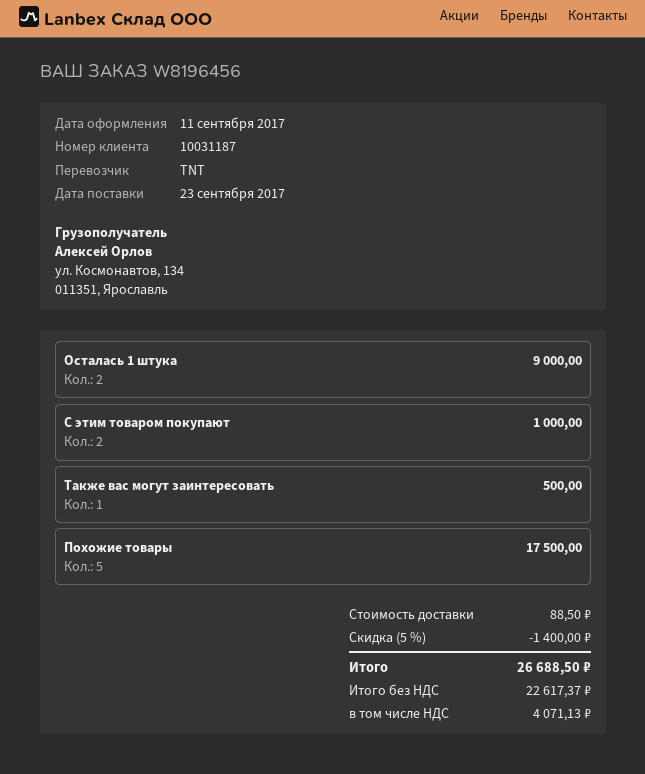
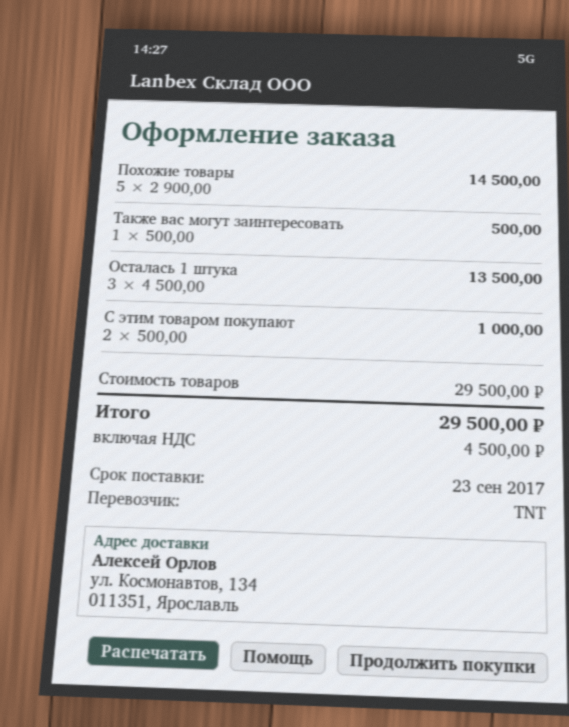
Осталась 1 штука: 2 for 9000.00 -> 3 for 13500.00
Похожие товары: 5 for 17500.00 -> 5 for 14500.00
discount: 5% = 1400.00 -> none
shipping: 88.50 -> none
tax: 4071.13 -> 4500.00
total: 26688.50 -> 29500.00

